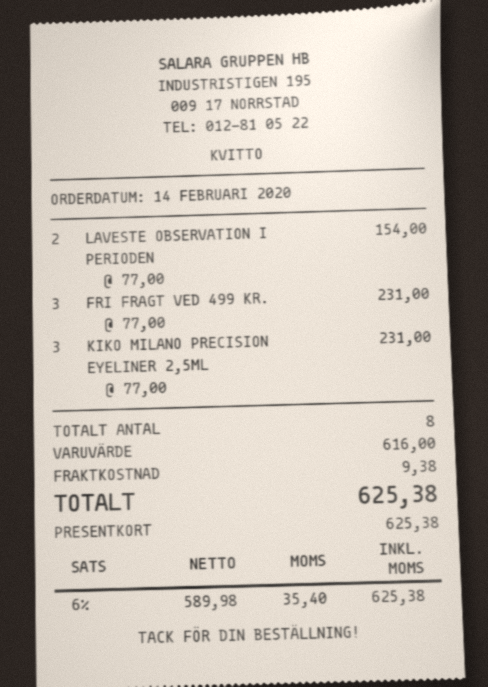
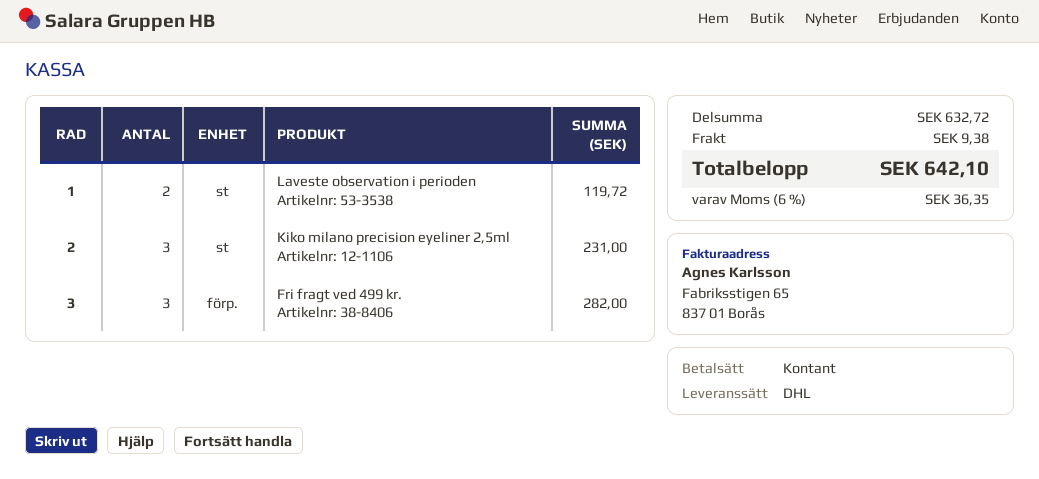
payment method: gift card -> cash
LAVESTE OBSERVATION I PERIODEN: 2 for 154.00 -> 2 for 119.72
FRI FRAGT VED 499 KR.: 3 for 231.00 -> 3 for 282.00
subtotal: 616.00 -> 632.72
tax: 6% = 35.40 -> 6% = 36.35
total: 625.38 -> 642.10

